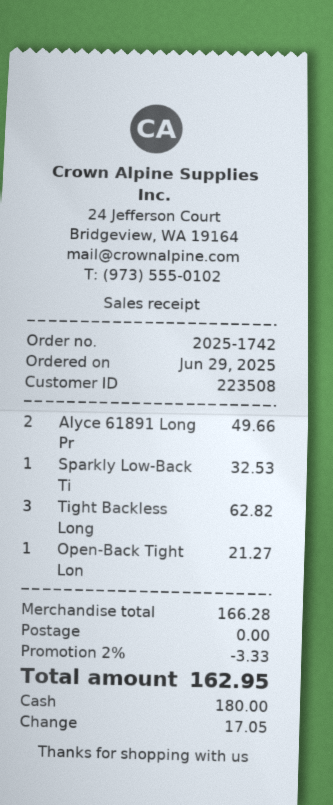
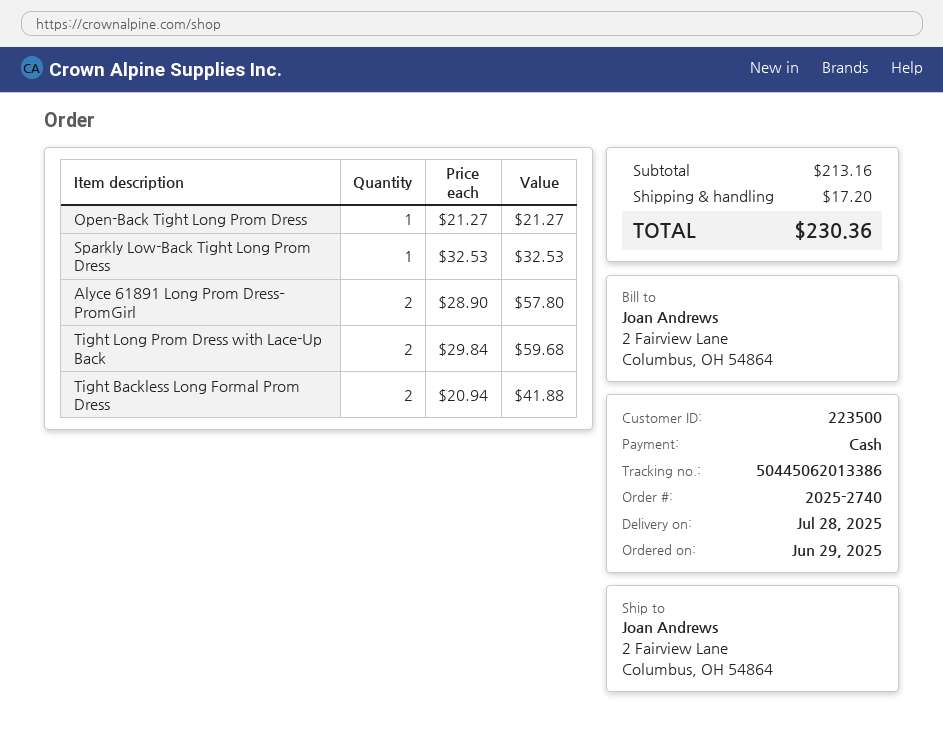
order number: 2025-1742 -> 2025-2740
customer number: 223508 -> 223500
Alyce 61891 Long Pr: 2 for 49.66 -> 2 for 57.80
Tight Backless Long: 3 for 62.82 -> 2 for 41.88
Tight Long Prom Dress with Lace-Up Back: none -> 2 for 59.68
subtotal: 166.28 -> 213.16
discount: 2% = 3.33 -> none
shipping: 0.00 -> 17.20
total: 162.95 -> 230.36

